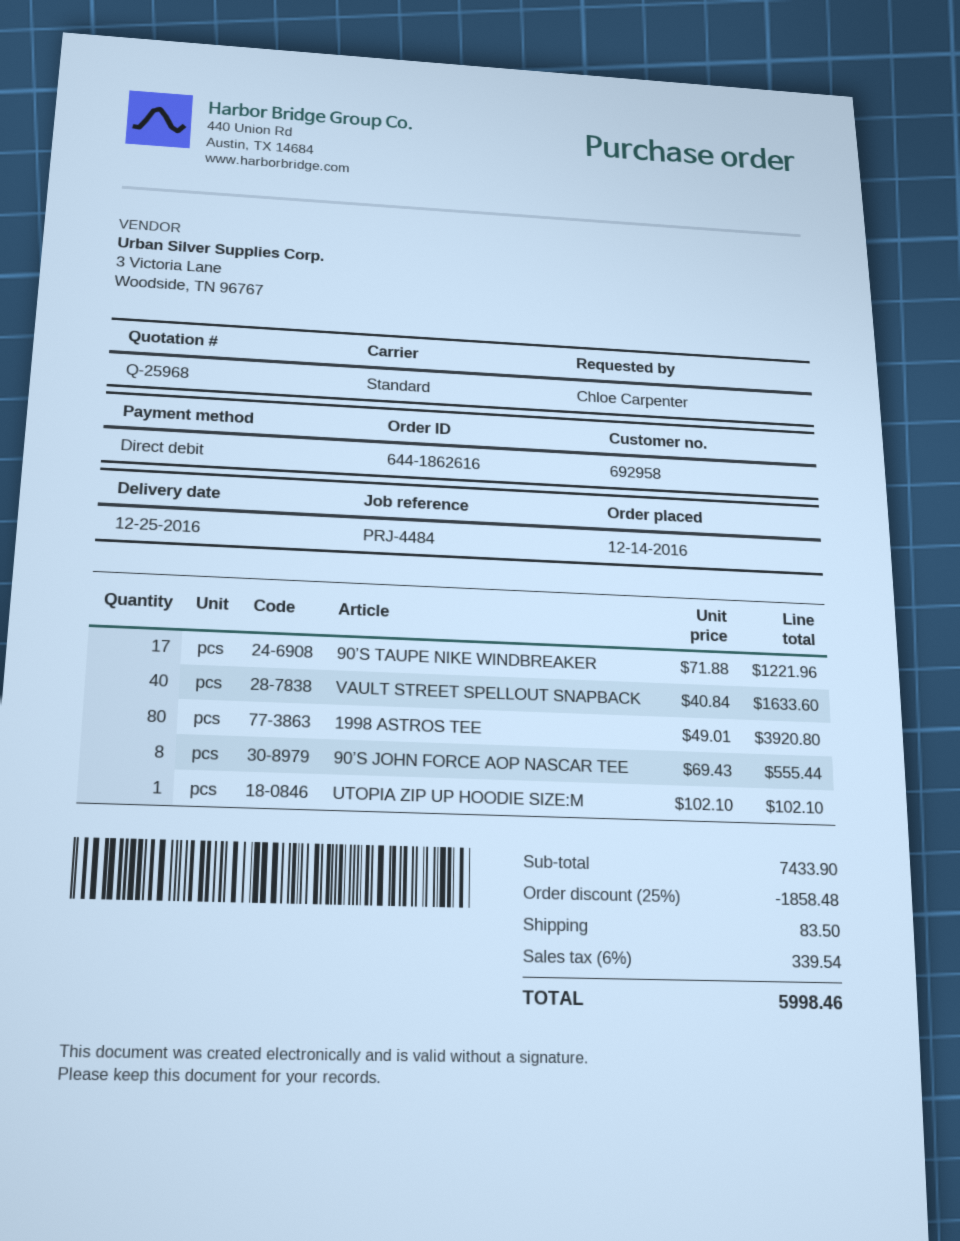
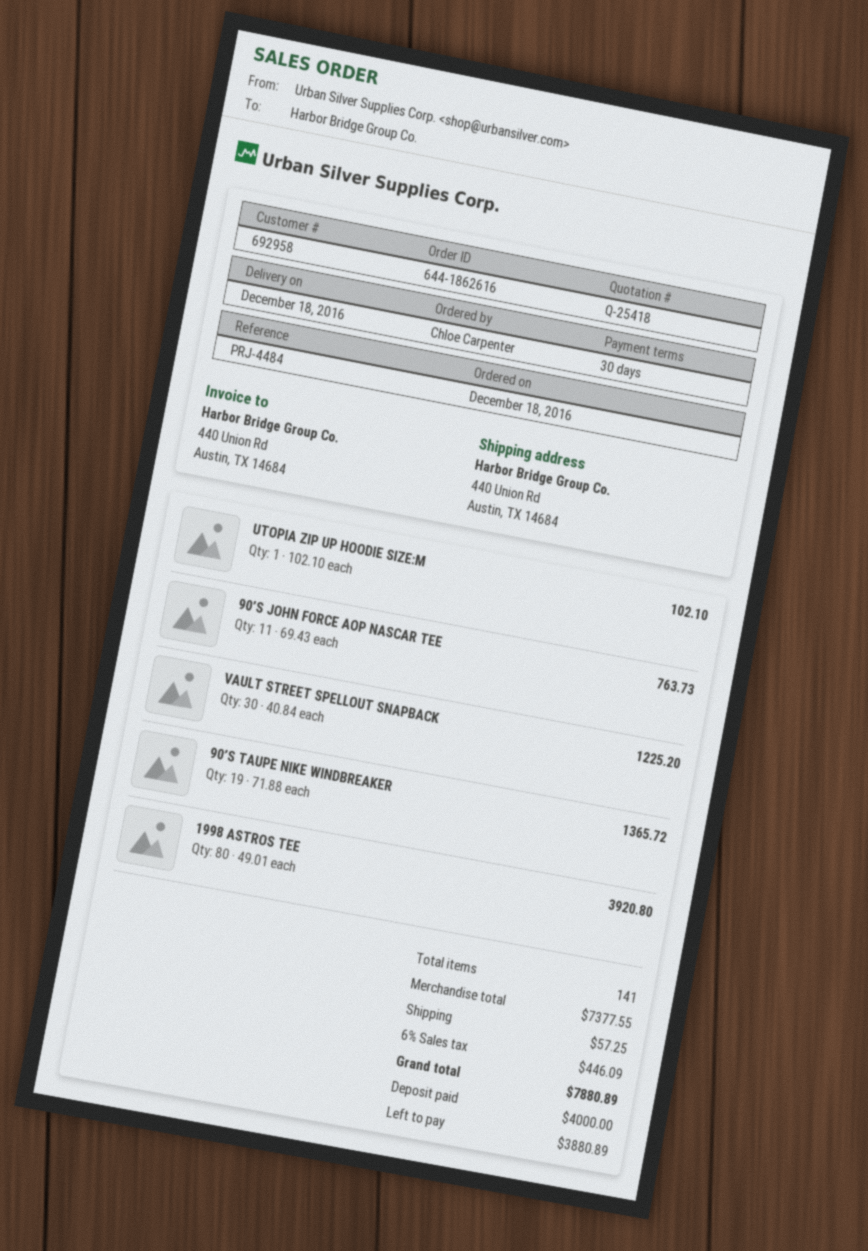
quote number: Q-25968 -> Q-25418
order date: 2016-12-14 -> 2016-12-18
delivery date: 2016-12-25 -> 2016-12-18
90’S TAUPE NIKE WINDBREAKER: 17 x 71.88 = 1221.96 -> 19 x 71.88 = 1365.72
VAULT STREET SPELLOUT SNAPBACK: 40 x 40.84 = 1633.60 -> 30 x 40.84 = 1225.20
90’S JOHN FORCE AOP NASCAR TEE: 8 x 69.43 = 555.44 -> 11 x 69.43 = 763.73
subtotal: 7433.90 -> 7377.55
discount: 25% = 1858.48 -> none
shipping: 83.50 -> 57.25
tax: 6% = 339.54 -> 6% = 446.09
total: 5998.46 -> 7880.89

